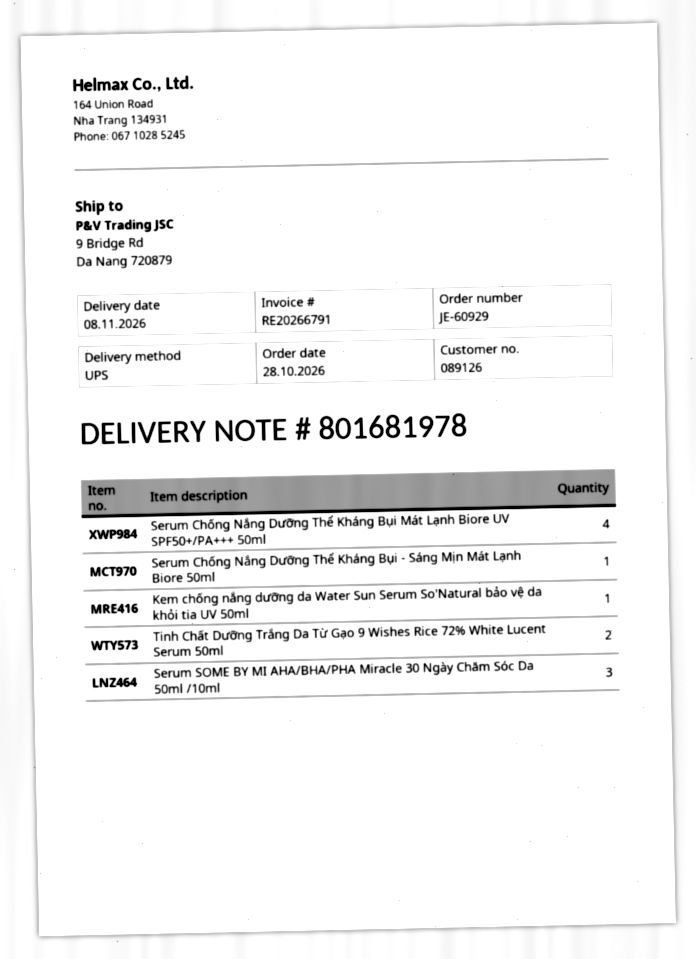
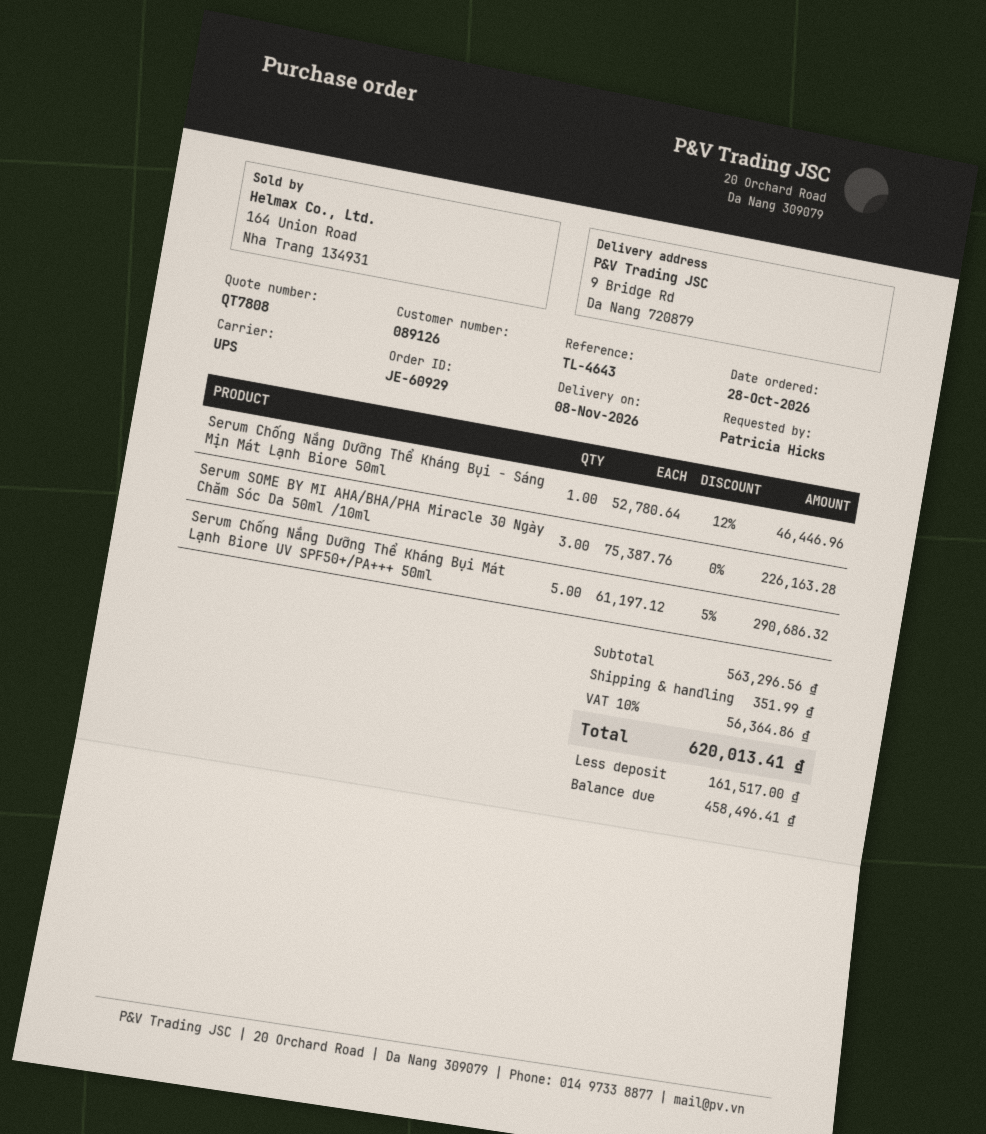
Serum Chống Nắng Dưỡng Thể Kháng Bụi Mát Lạnh Biore UV SPF50+/PA+++ 50ml: 4 -> 5
Kem chống nắng dưỡng da Water Sun Serum So'Natural bảo vệ da khỏi tia UV 50ml: 1 -> none
Tinh Chất Dưỡng Trắng Da Từ Gạo 9 Wishes Rice 72% White Lucent Serum 50ml: 2 -> none

